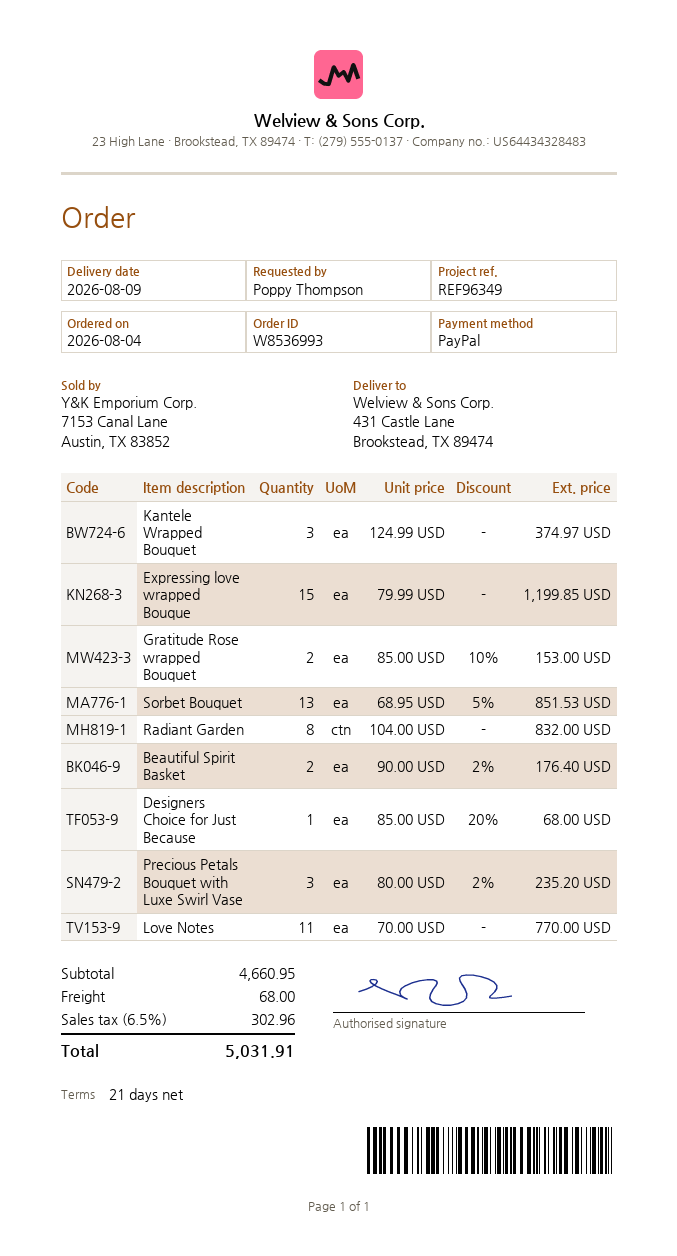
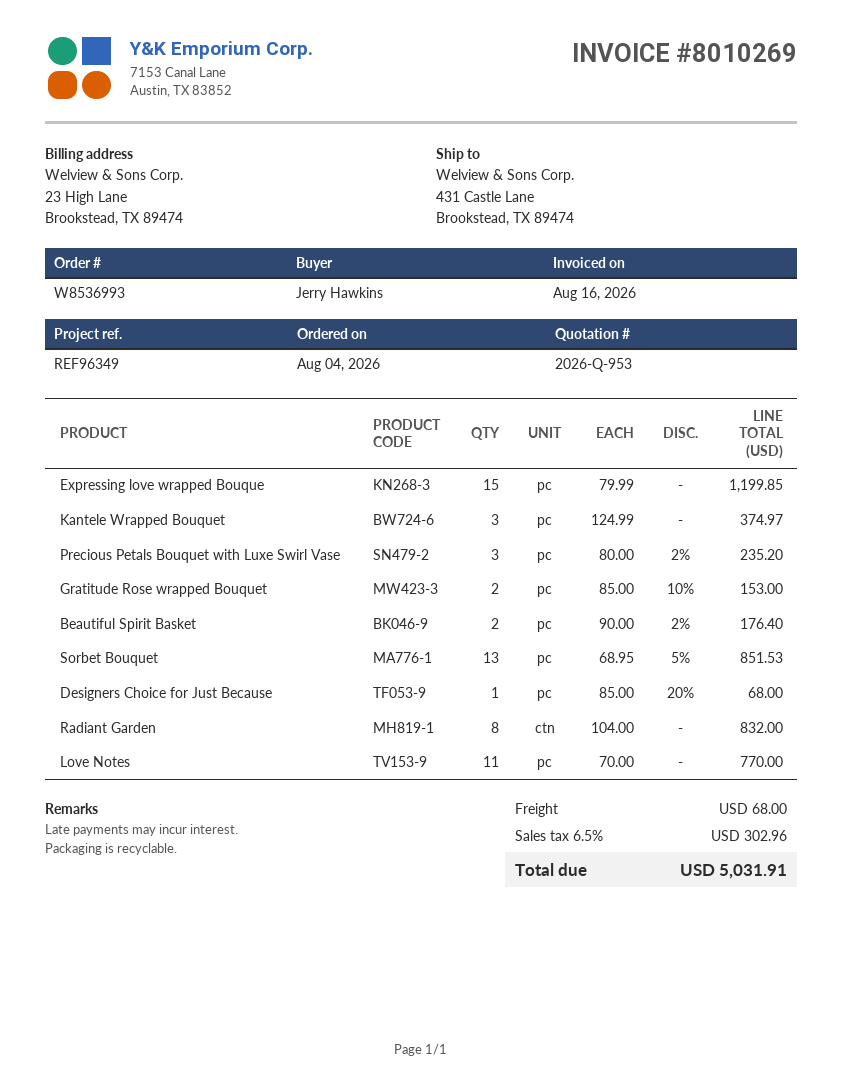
ordered by: Poppy Thompson -> Jerry Hawkins

